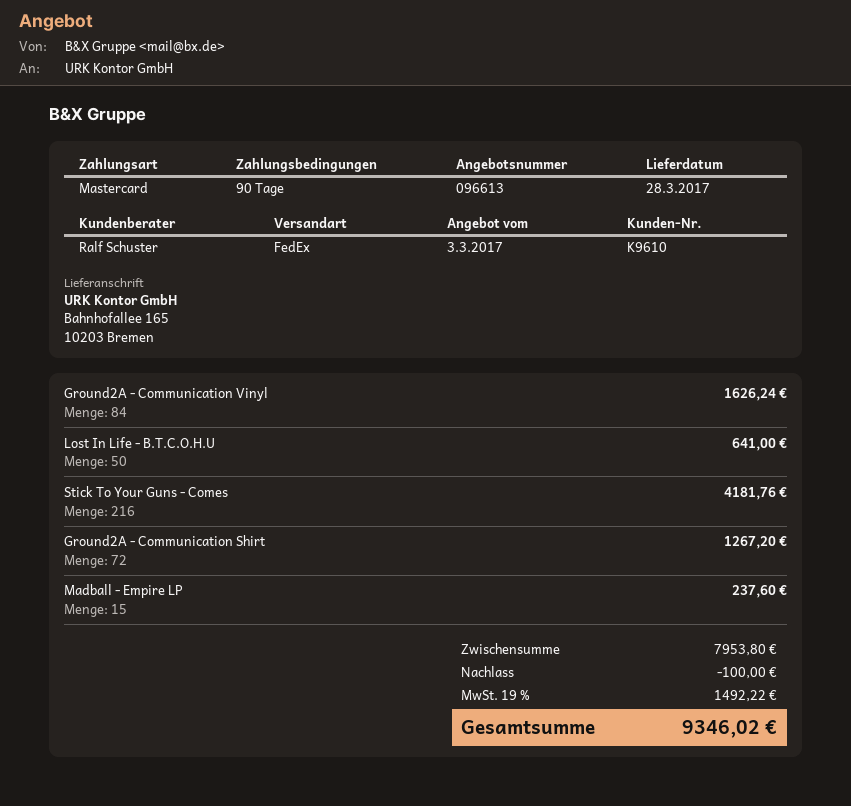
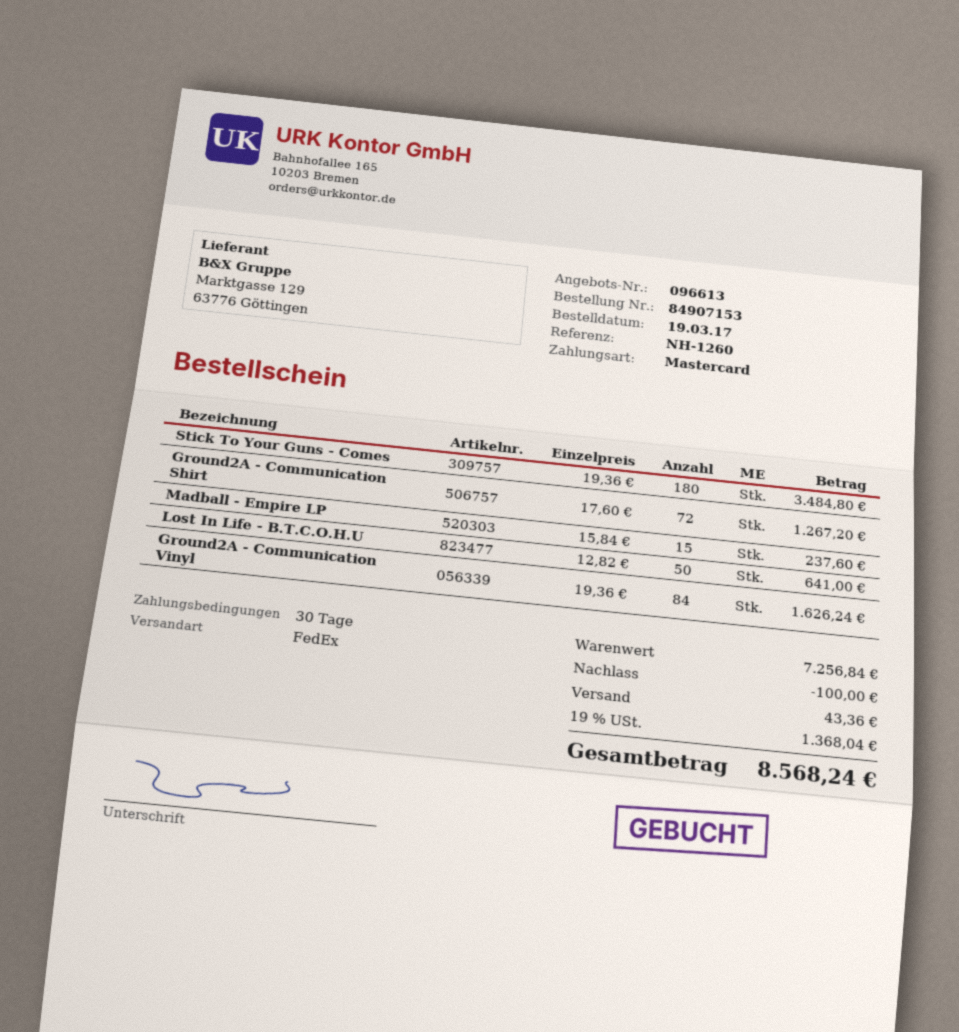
payment terms: 90 days -> 30 days
Stick To Your Guns - Comes: 216 for 4181.76 -> 180 for 3484.80
subtotal: 7953.80 -> 7256.84
shipping: none -> 43.36
tax: 19% = 1492.22 -> 19% = 1368.04
total: 9346.02 -> 8568.24

